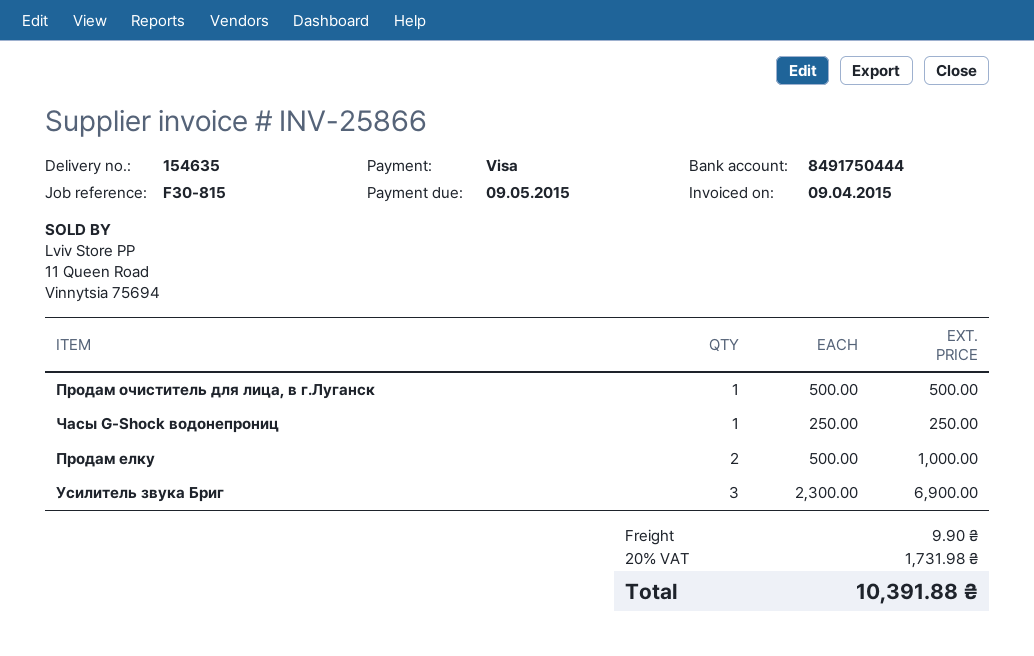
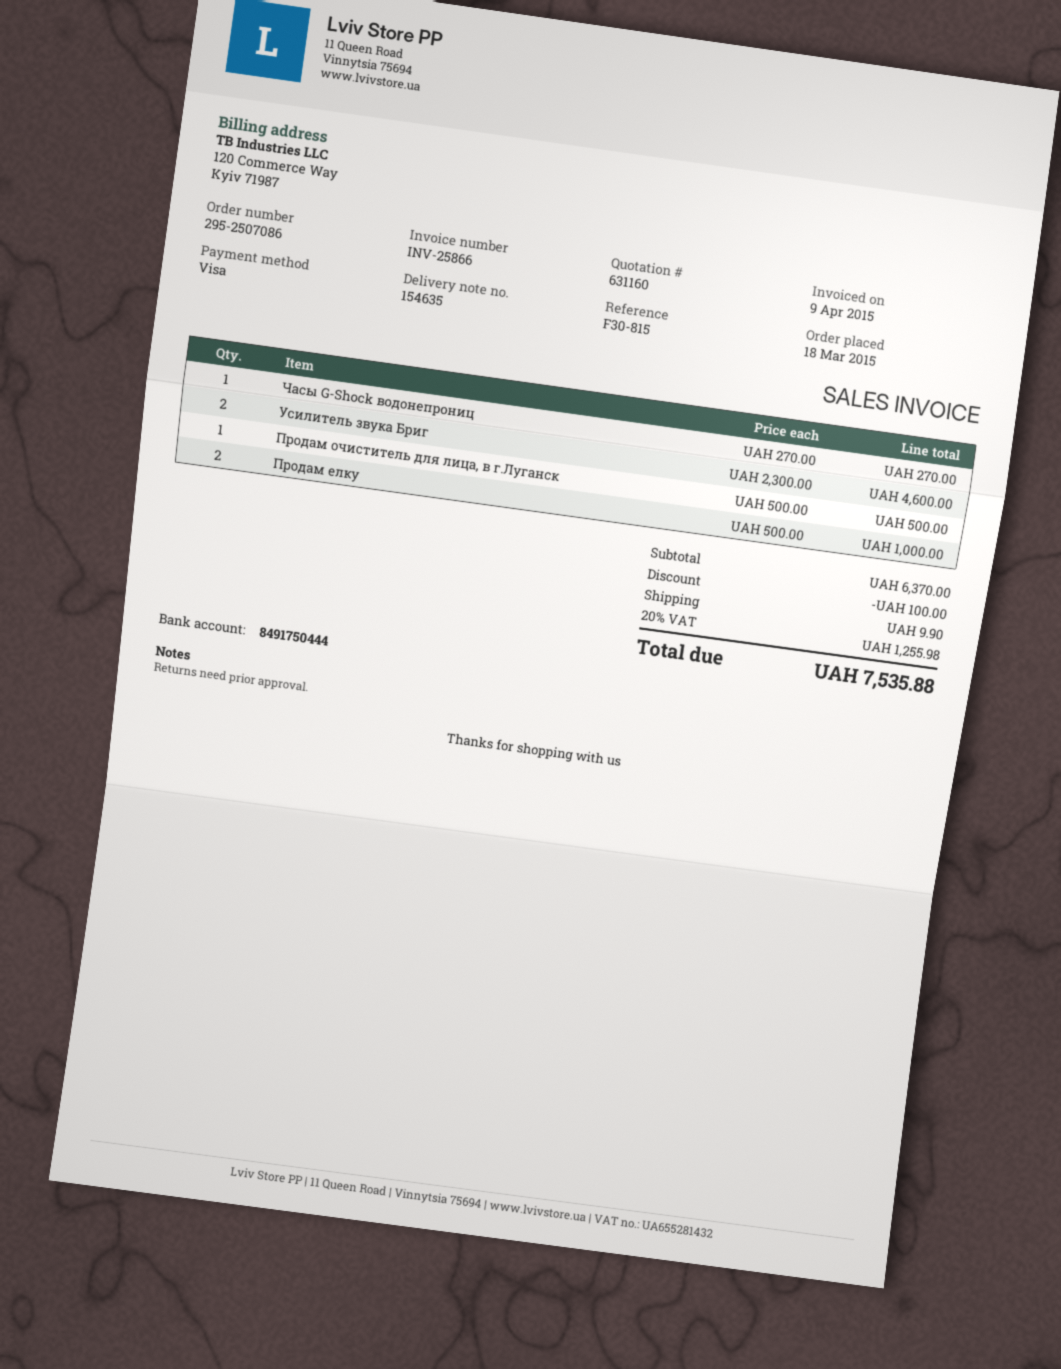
Часы G-Shock водонепрониц: 1 x 250.00 = 250.00 -> 1 x 270.00 = 270.00
Усилитель звука Бриг: 3 x 2300.00 = 6900.00 -> 2 x 2300.00 = 4600.00
discount: none -> 100.00
tax: 20% = 1731.98 -> 20% = 1255.98
total: 10391.88 -> 7535.88

